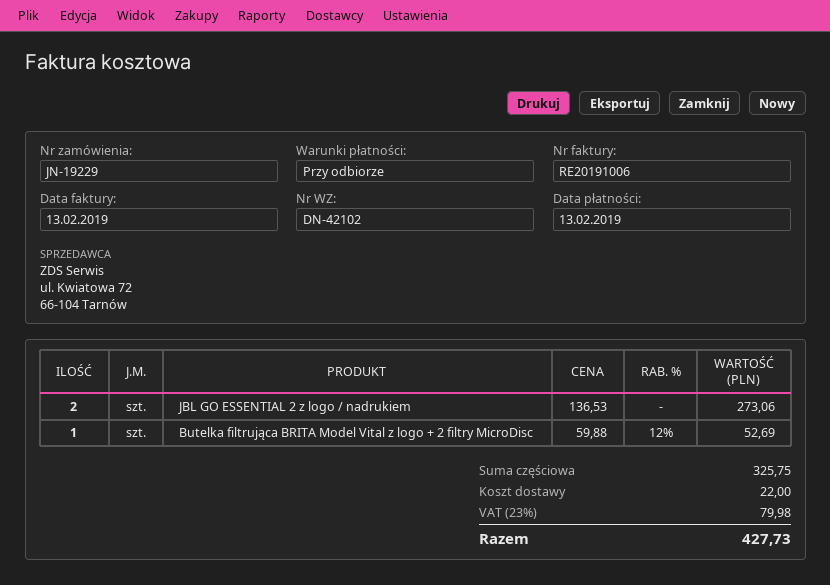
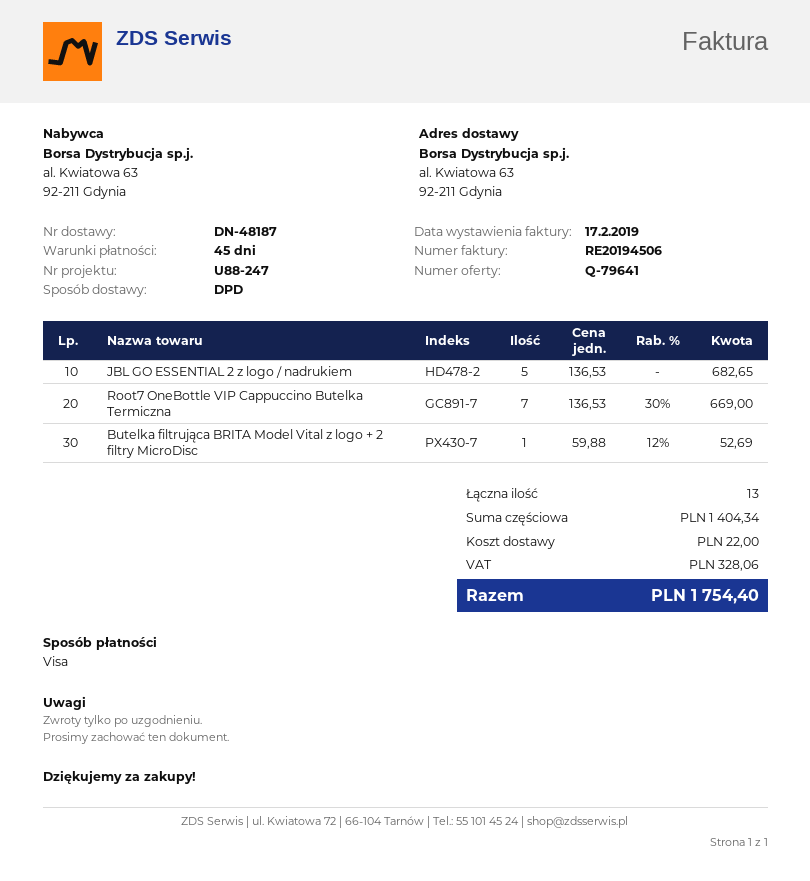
delivery note number: DN-42102 -> DN-48187
invoice number: RE20191006 -> RE20194506
invoice date: 2019-02-13 -> 2019-02-17
payment terms: on receipt -> 45 days
JBL GO ESSENTIAL 2 z logo / nadrukiem: 2 x 136.53 = 273.06 -> 5 x 136.53 = 682.65
Root7 OneBottle VIP Cappuccino Butelka Termiczna: none -> 7 x 136.53 - 30% = 669.00
subtotal: 325.75 -> 1404.34
tax: 79.98 -> 328.06
total: 427.73 -> 1754.40

